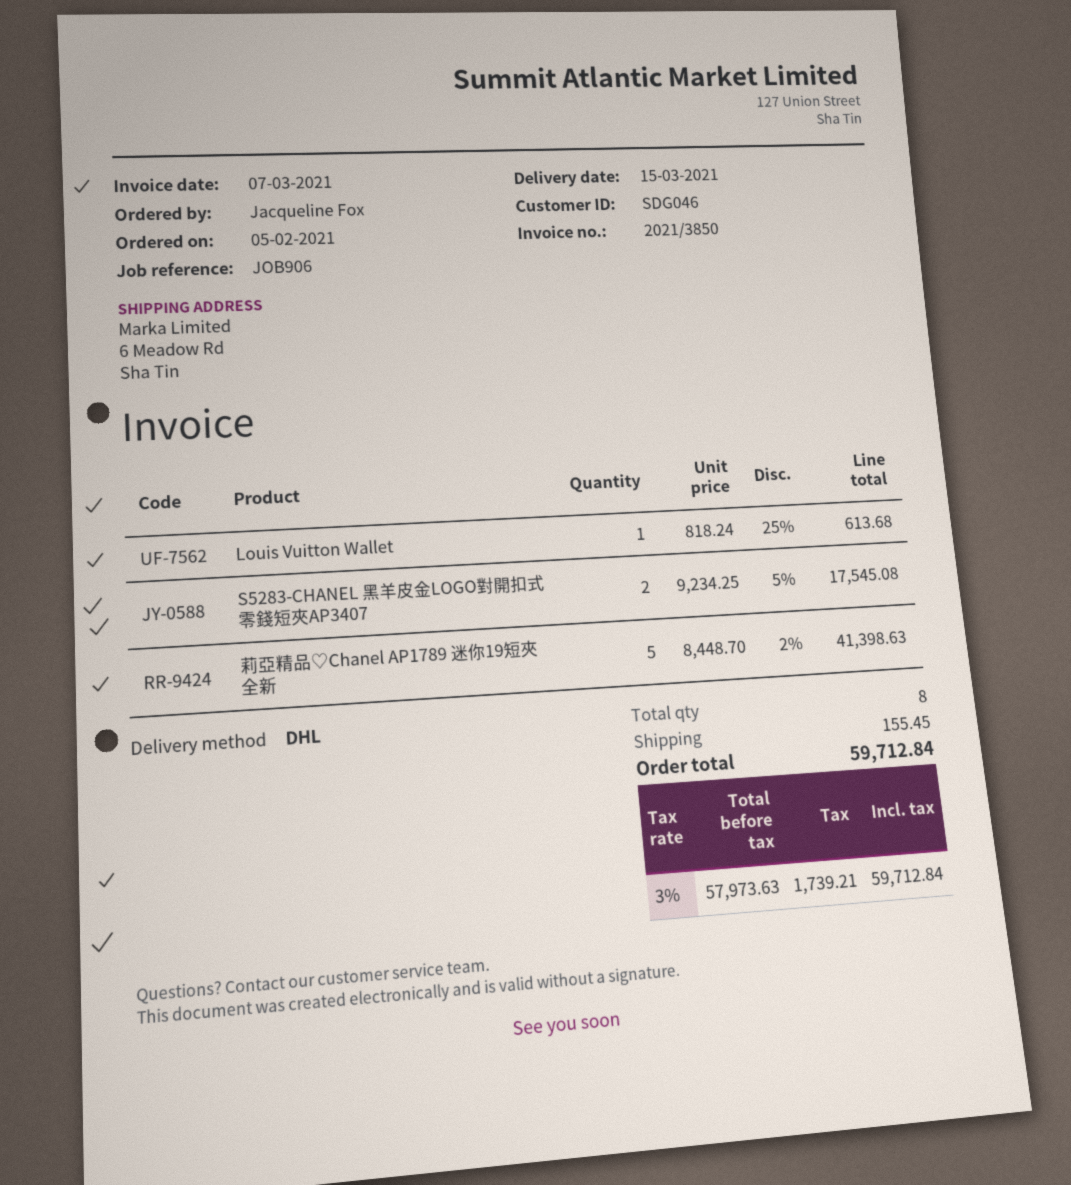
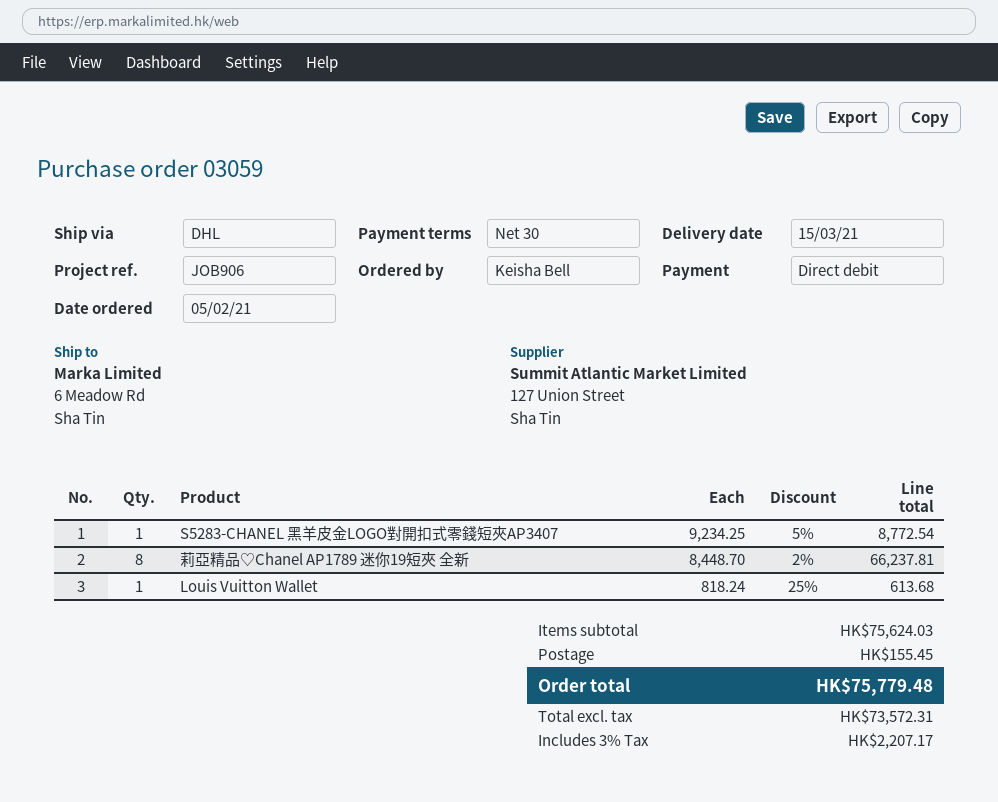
ordered by: Jacqueline Fox -> Keisha Bell
S5283-CHANEL 黑羊皮金LOGO對開扣式零錢短夾AP3407: 2 x 9234.25 - 5% = 17545.08 -> 1 x 9234.25 - 5% = 8772.54
莉亞精品♡Chanel AP1789 迷你19短夾 全新: 5 x 8448.70 - 2% = 41398.63 -> 8 x 8448.70 - 2% = 66237.81
net: 57973.63 -> 73572.31
tax: 3% = 1739.21 -> 3% = 2207.17
total: 59712.84 -> 75779.48

